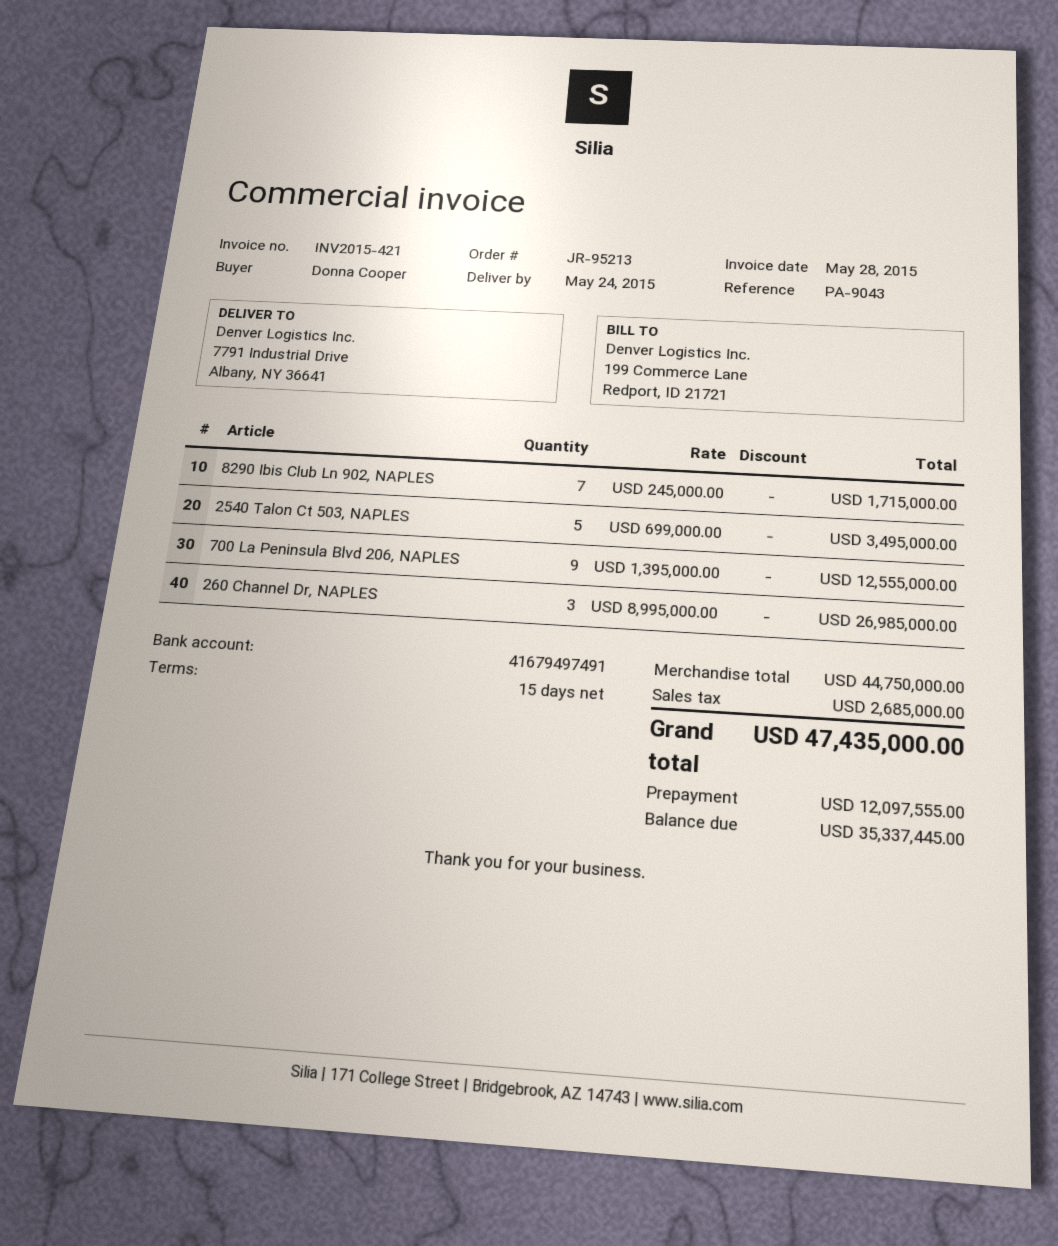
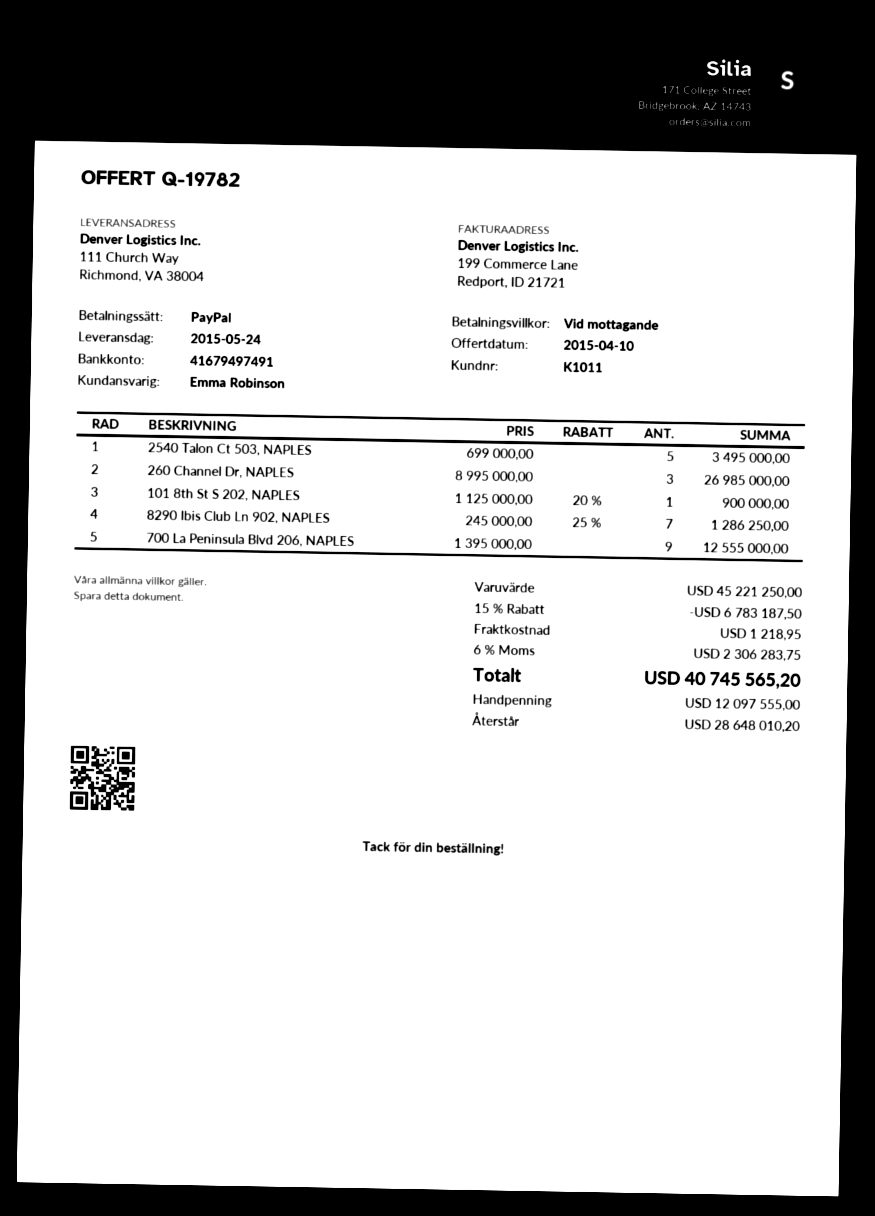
payment terms: 15 days -> on receipt
ship to: 7791 Industrial Drive, Albany, NY 36641 -> 111 Church Way, Richmond, VA 38004
8290 Ibis Club Ln 902, NAPLES: 7 x 245000.00 = 1715000.00 -> 7 x 245000.00 - 25% = 1286250.00
101 8th St S 202, NAPLES: none -> 1 x 1125000.00 - 20% = 900000.00
subtotal: 44750000.00 -> 45221250.00
discount: none -> 15% = 6783187.50
shipping: none -> 1218.95
tax: 2685000.00 -> 2306283.75
total: 47435000.00 -> 40745565.20
balance: 35337445.00 -> 28648010.20

